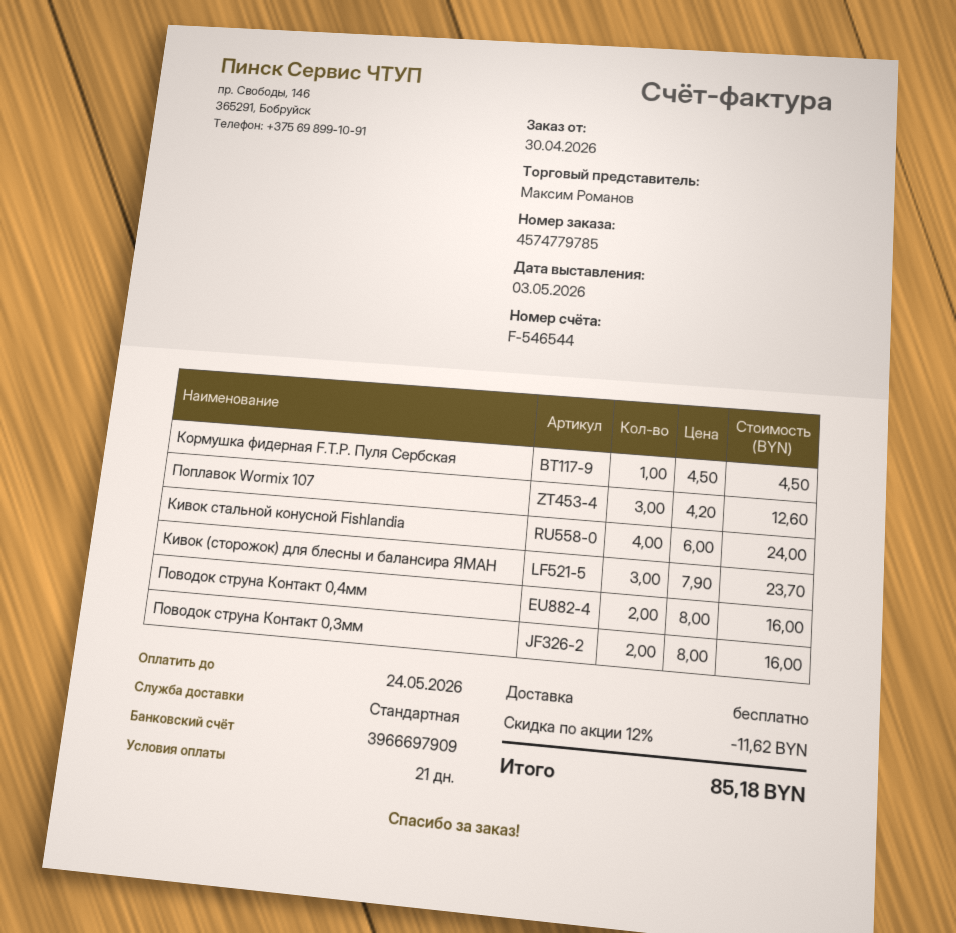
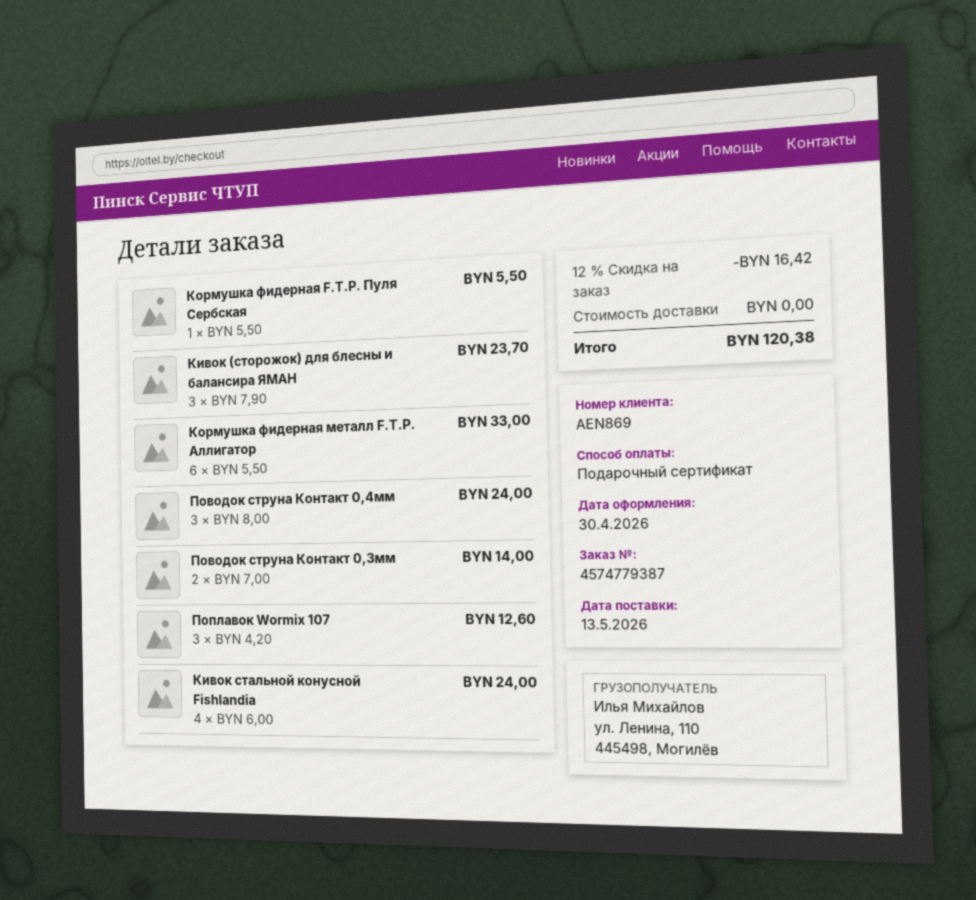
order number: 4574779785 -> 4574779387
Кормушка фидерная F.T.P. Пуля Сербская: 1 x 4.50 = 4.50 -> 1 x 5.50 = 5.50
Поводок струна Контакт 0,4мм: 2 x 8.00 = 16.00 -> 3 x 8.00 = 24.00
Поводок струна Контакт 0,3мм: 2 x 8.00 = 16.00 -> 2 x 7.00 = 14.00
Кормушка фидерная металл F.T.P. Аллигатор: none -> 6 x 5.50 = 33.00
discount: 12% = 11.62 -> 12% = 16.42
total: 85.18 -> 120.38

